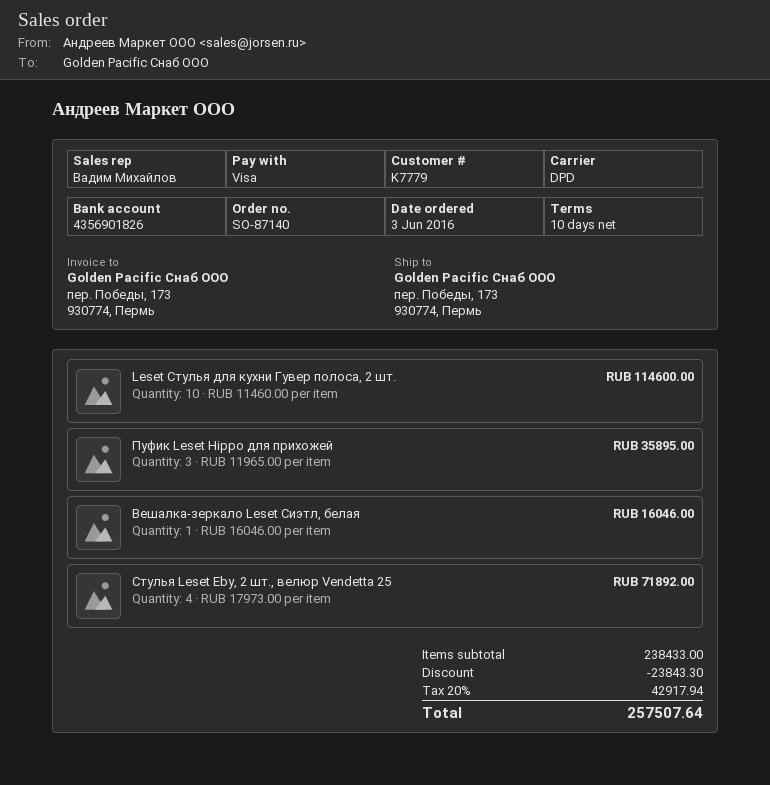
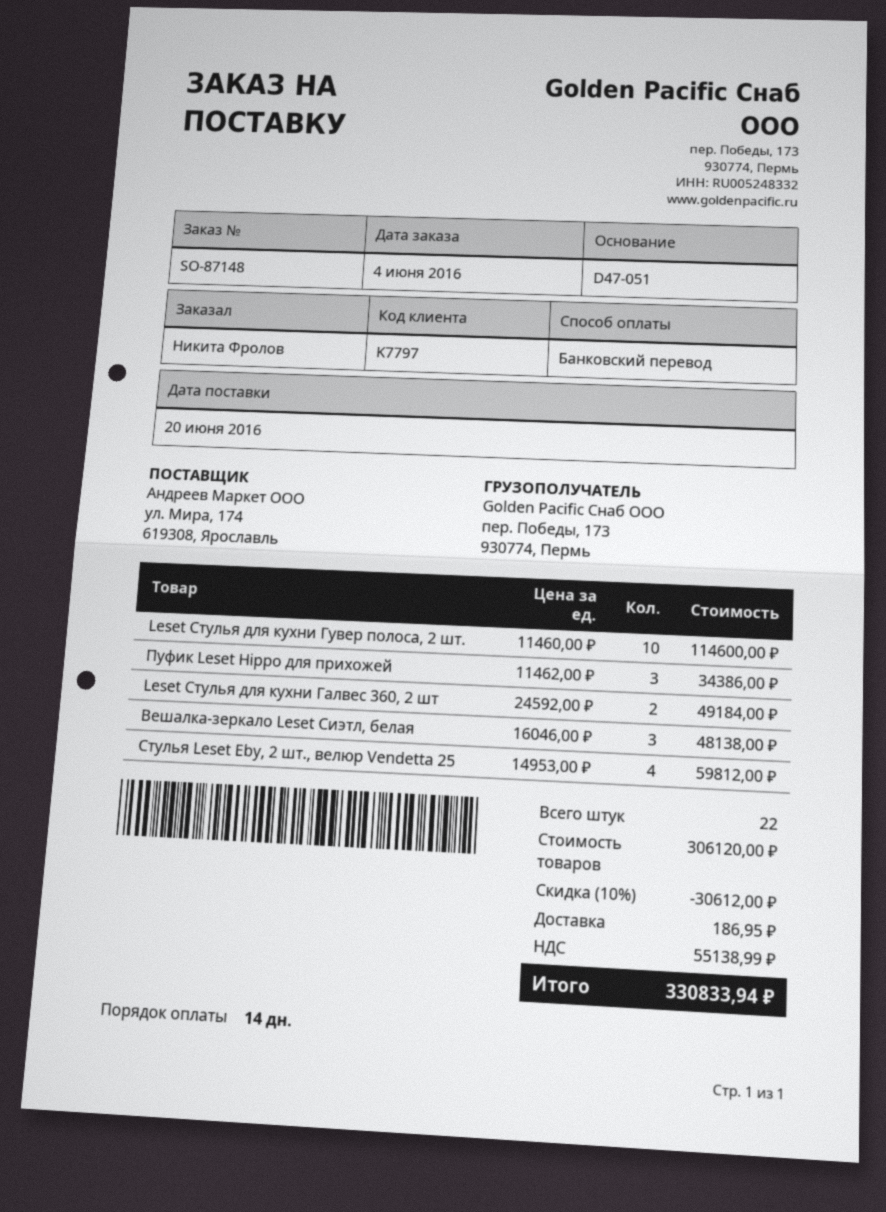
order number: SO-87140 -> SO-87148
order date: 2016-06-03 -> 2016-06-04
payment terms: 10 days -> 14 days
customer number: K7779 -> K7797
payment method: Visa -> bank transfer
Пуфик Leset Hippo для прихожей: 3 x 11965.00 = 35895.00 -> 3 x 11462.00 = 34386.00
Вешалка-зеркало Leset Сиэтл, белая: 1 x 16046.00 = 16046.00 -> 3 x 16046.00 = 48138.00
Стулья Leset Eby, 2 шт., велюр Vendetta 25: 4 x 17973.00 = 71892.00 -> 4 x 14953.00 = 59812.00
Leset Стулья для кухни Галвес 360, 2 шт: none -> 2 x 24592.00 = 49184.00
subtotal: 238433.00 -> 306120.00
discount: 23843.30 -> 30612.00
shipping: none -> 186.95
tax: 42917.94 -> 55138.99
total: 257507.64 -> 330833.94

